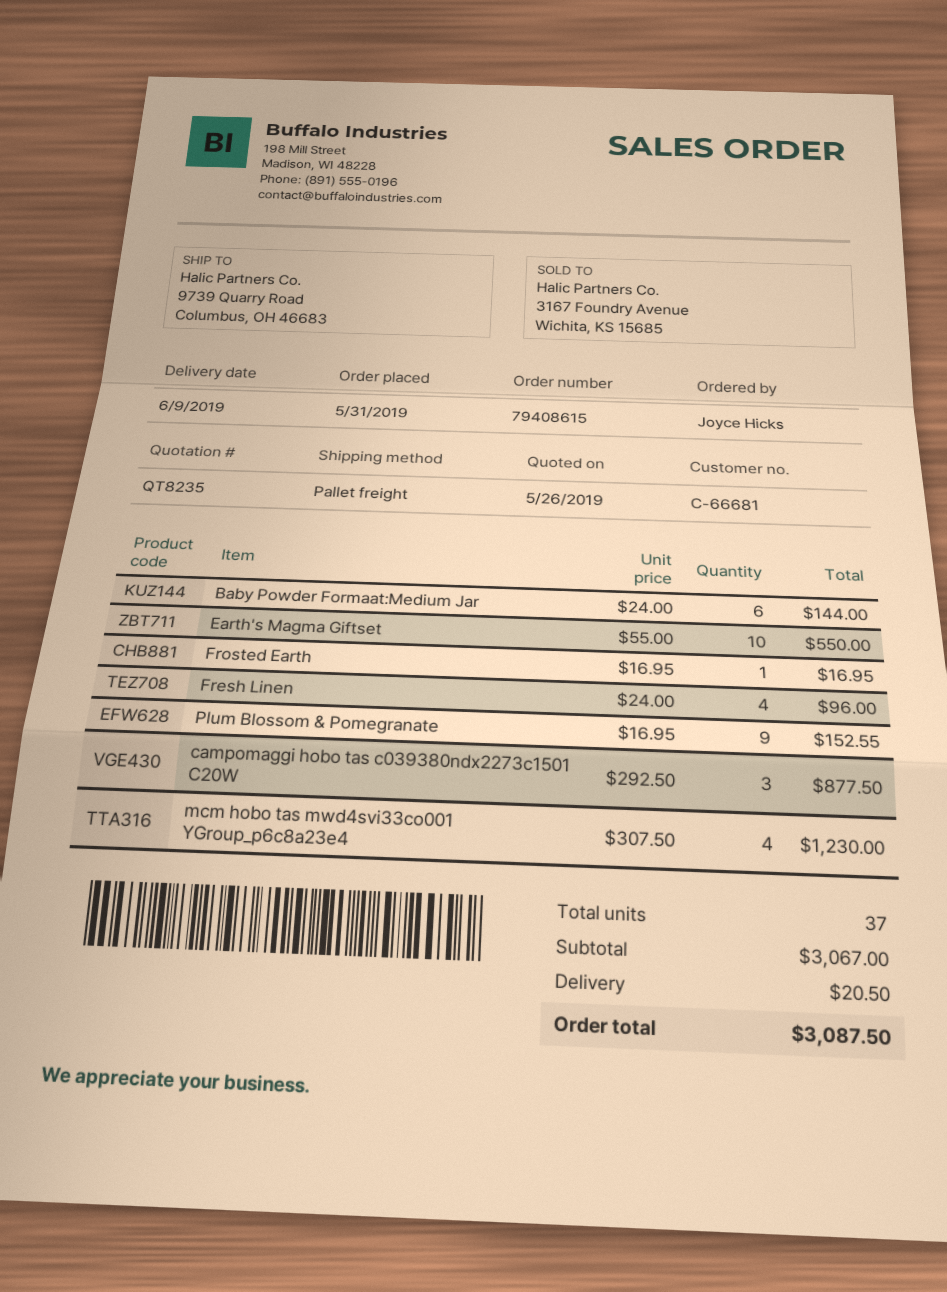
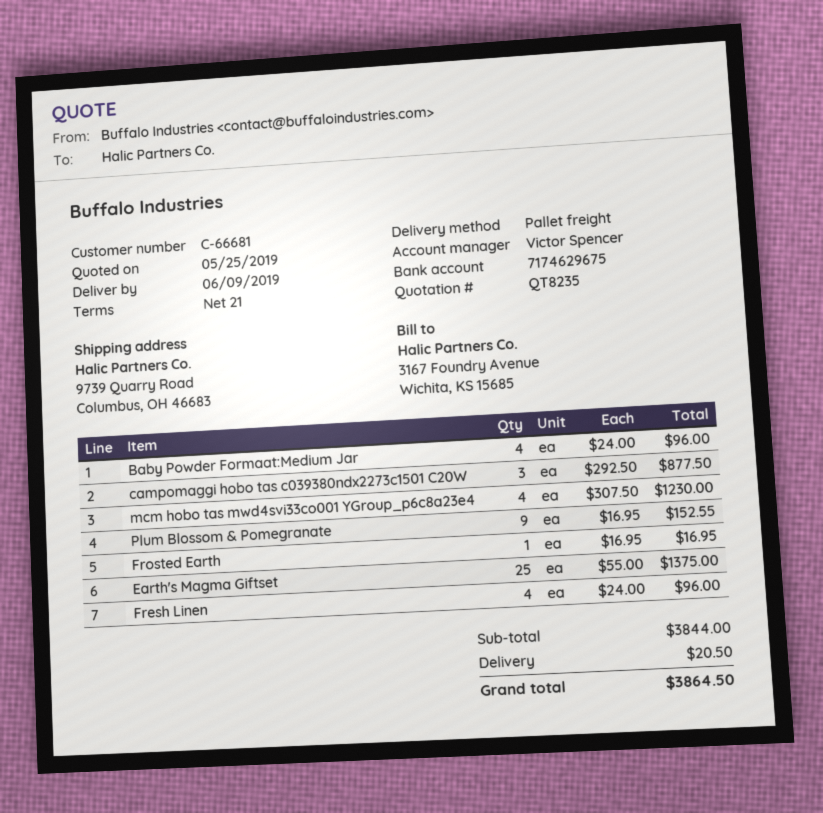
quote date: 2019-05-26 -> 2019-05-25
Baby Powder Formaat:Medium Jar: 6 x 24.00 = 144.00 -> 4 x 24.00 = 96.00
Earth's Magma Giftset: 10 x 55.00 = 550.00 -> 25 x 55.00 = 1375.00
subtotal: 3067.00 -> 3844.00
total: 3087.50 -> 3864.50

